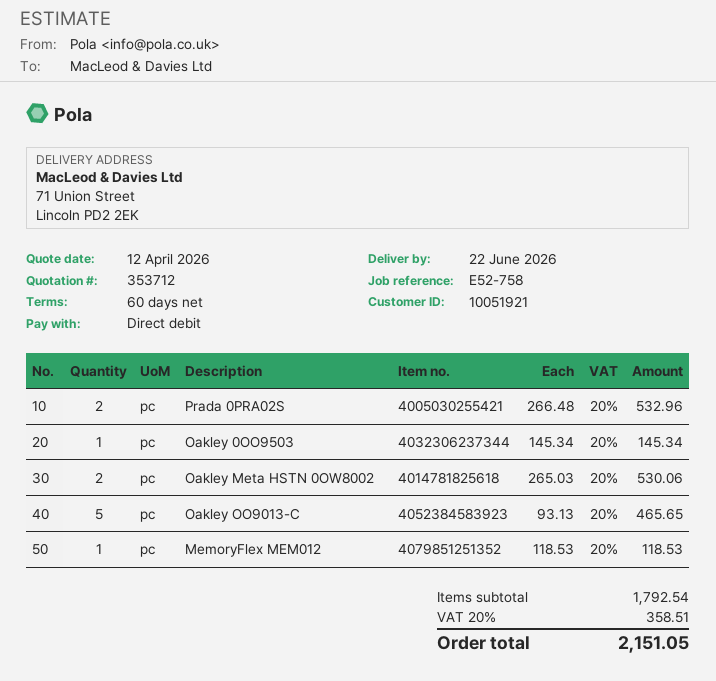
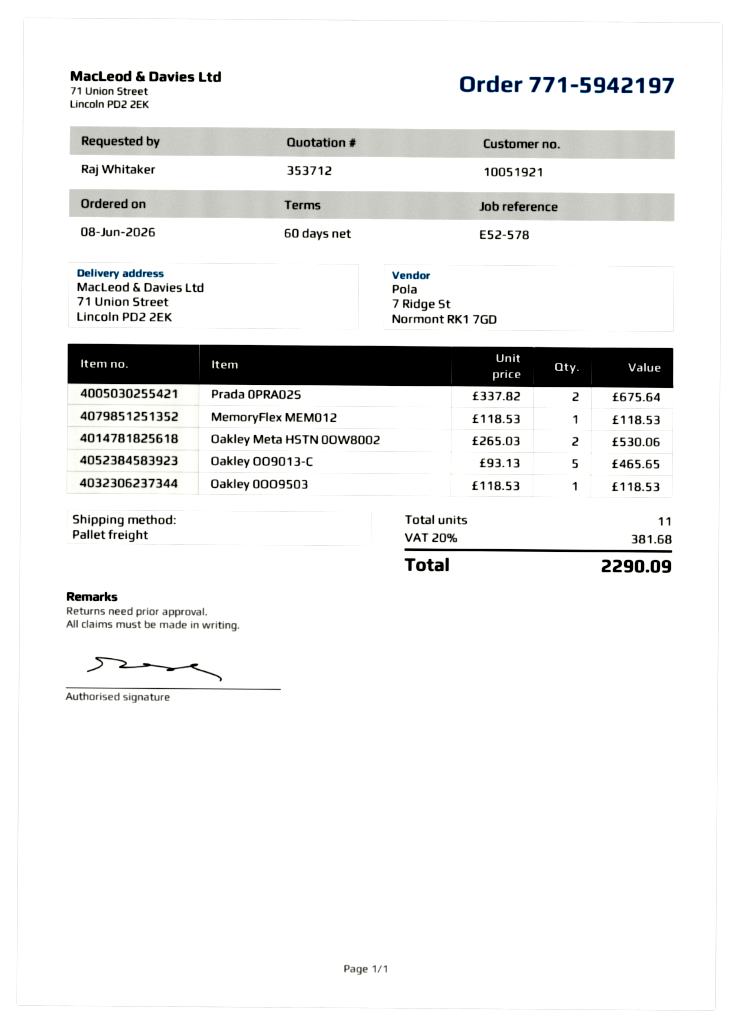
reference: E52-758 -> E52-578
Prada 0PRA02S: 2 x 266.48 = 532.96 -> 2 x 337.82 = 675.64
Oakley 0OO9503: 1 x 145.34 = 145.34 -> 1 x 118.53 = 118.53
tax: 20% = 358.51 -> 20% = 381.68
total: 2151.05 -> 2290.09

